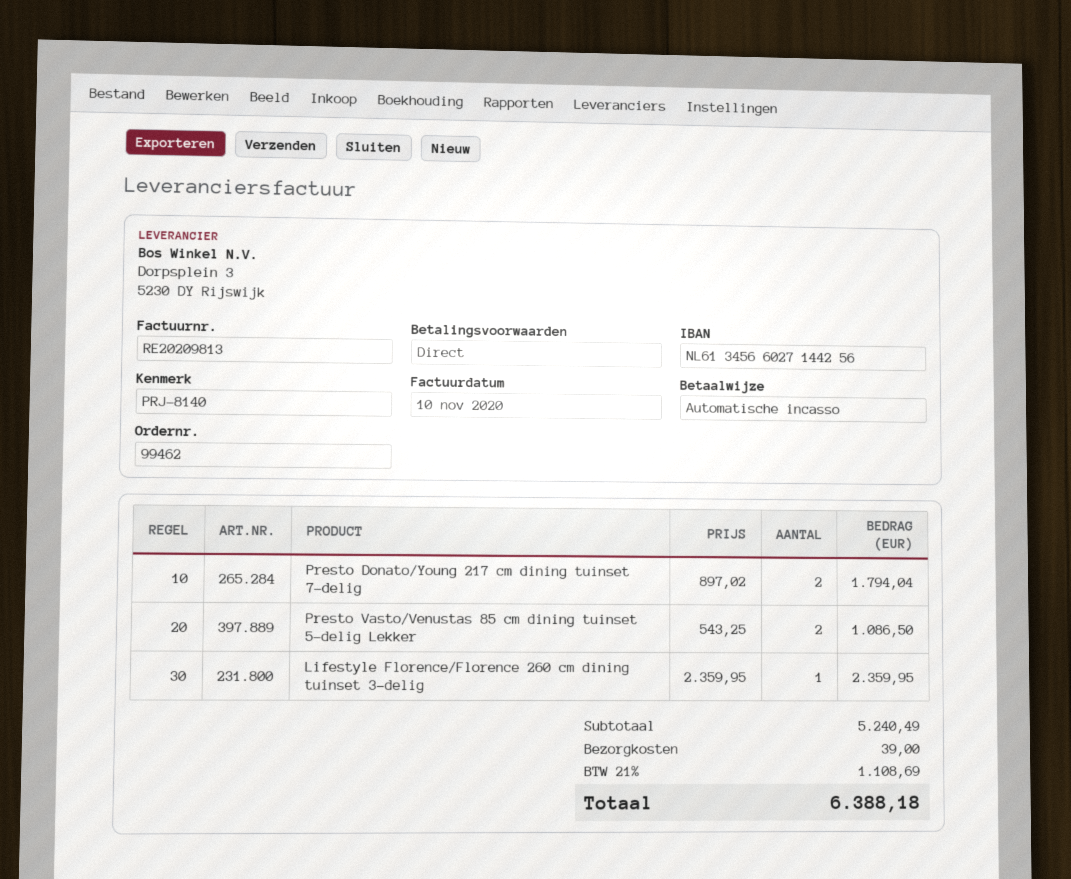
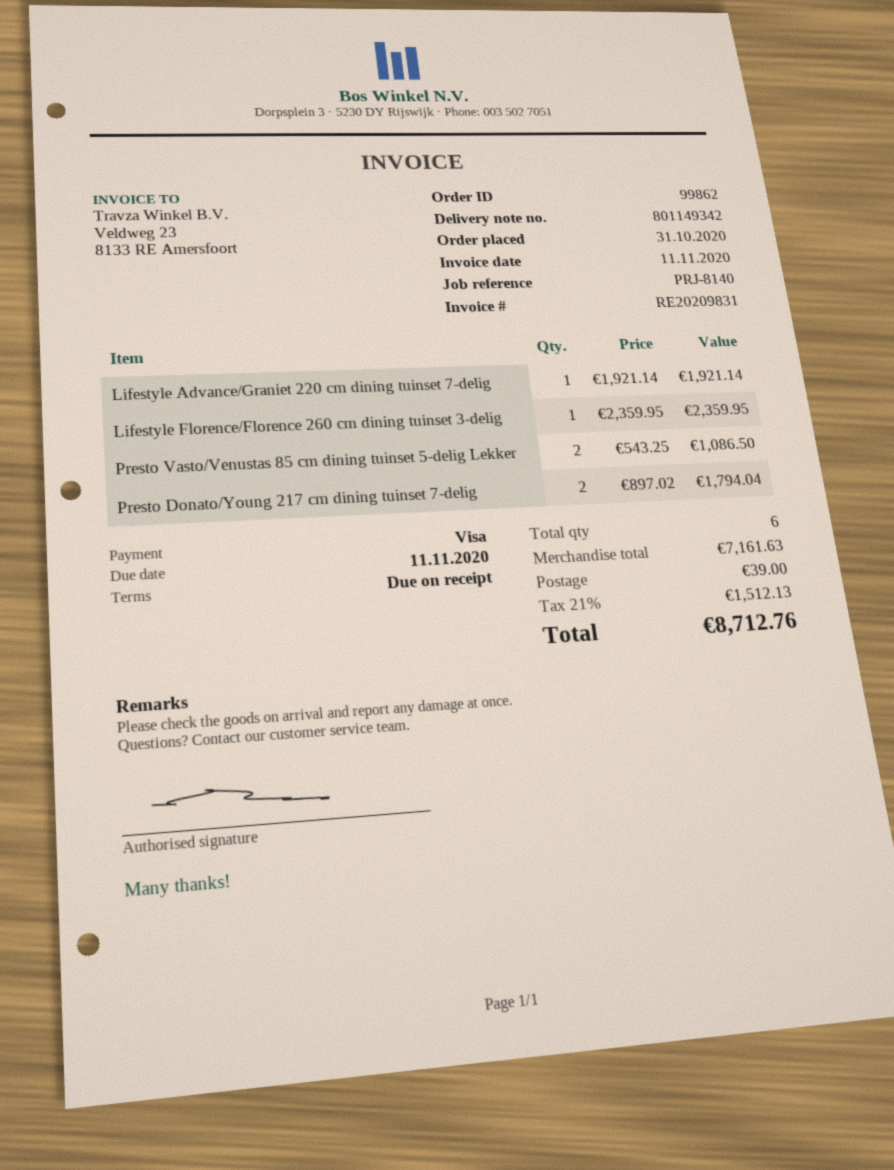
order number: 99462 -> 99862
invoice number: RE20209813 -> RE20209831
invoice date: 2020-11-10 -> 2020-11-11
payment method: direct debit -> Visa
Lifestyle Advance/Graniet 220 cm dining tuinset 7-delig: none -> 1 x 1921.14 = 1921.14
subtotal: 5240.49 -> 7161.63
tax: 21% = 1108.69 -> 21% = 1512.13
total: 6388.18 -> 8712.76

